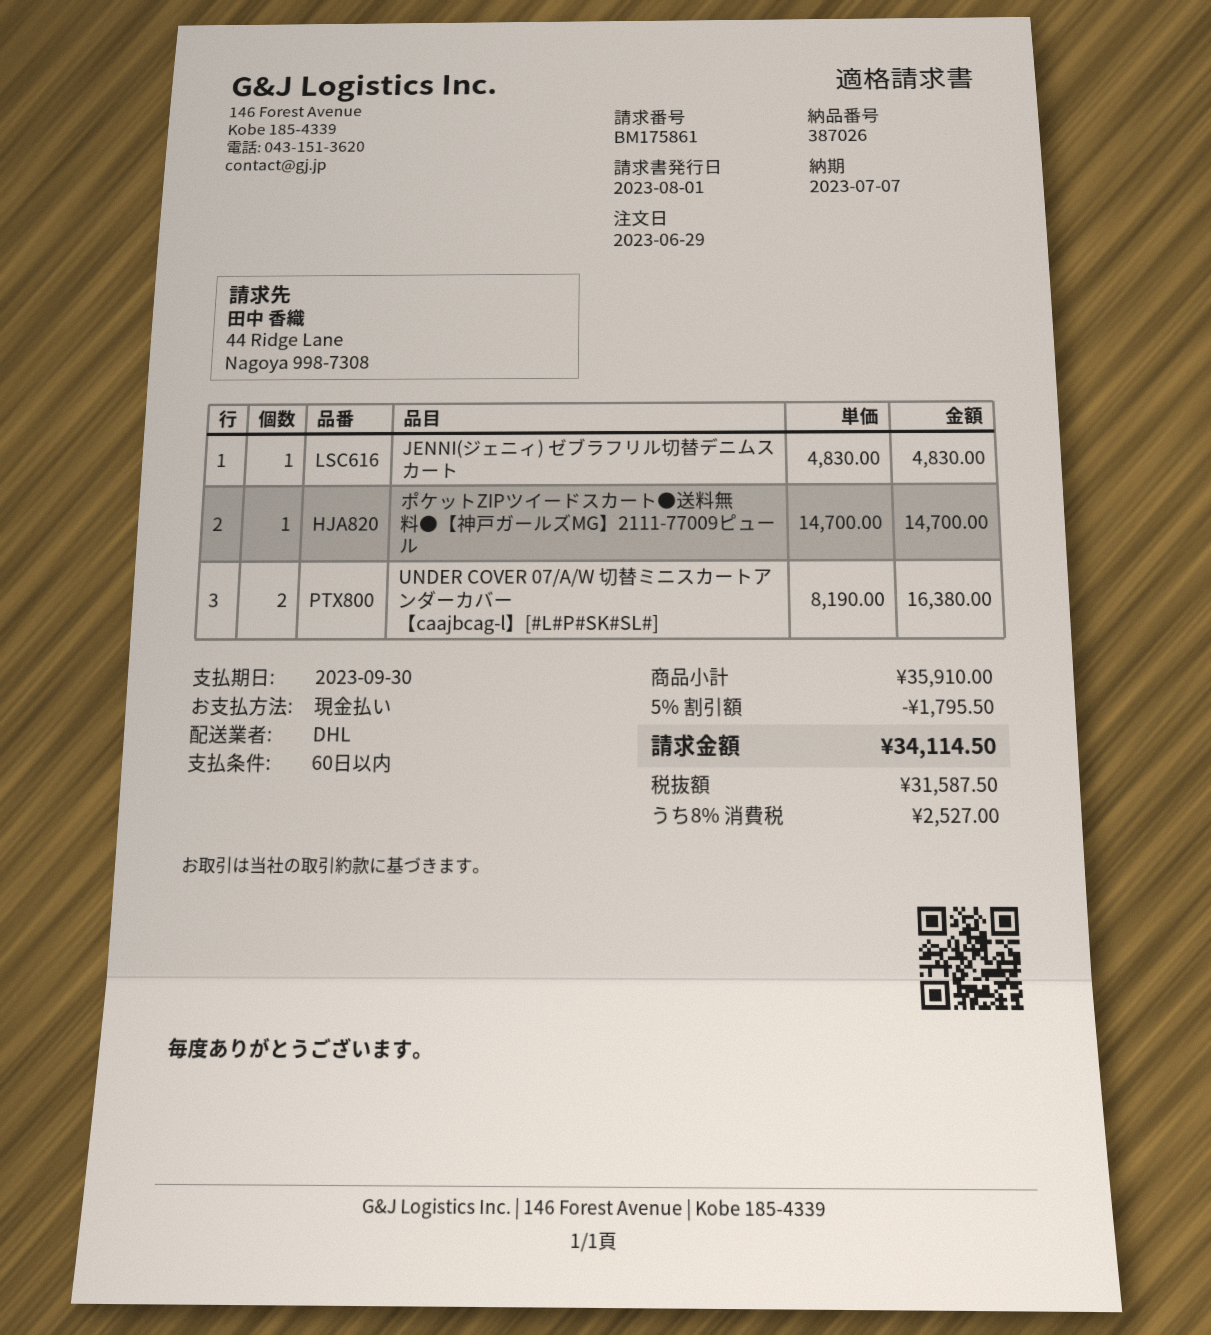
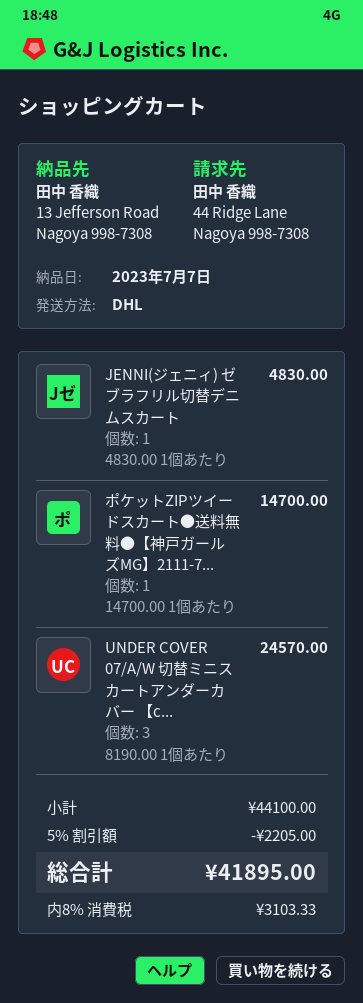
UNDER COVER 07/A/W 切替ミニスカートアンダーカバー 【caajbcag-l】[#L#P#SK#SL#]: 2 x 8190.00 = 16380.00 -> 3 x 8190.00 = 24570.00
subtotal: 35910.00 -> 44100.00
discount: 5% = 1795.50 -> 5% = 2205.00
tax: 8% = 2527.00 -> 8% = 3103.33
total: 34114.50 -> 41895.00

